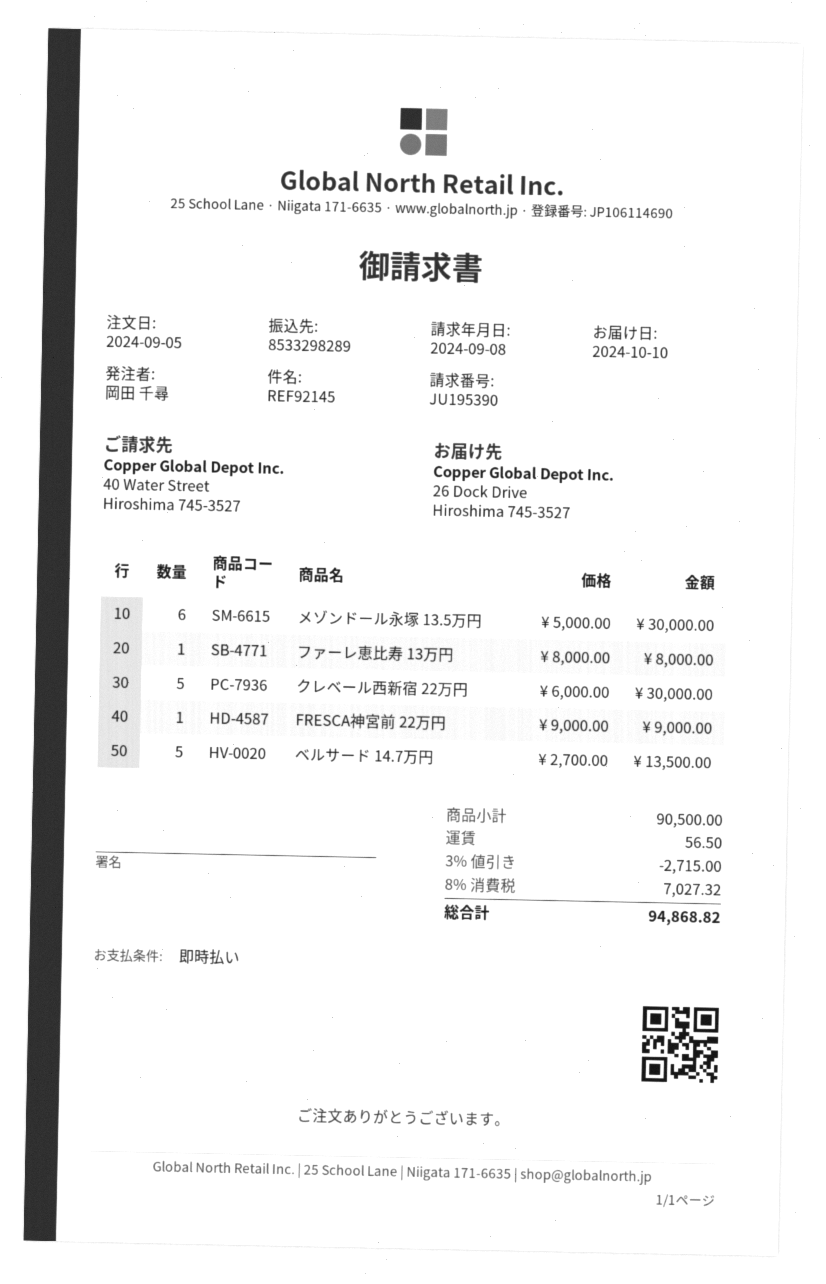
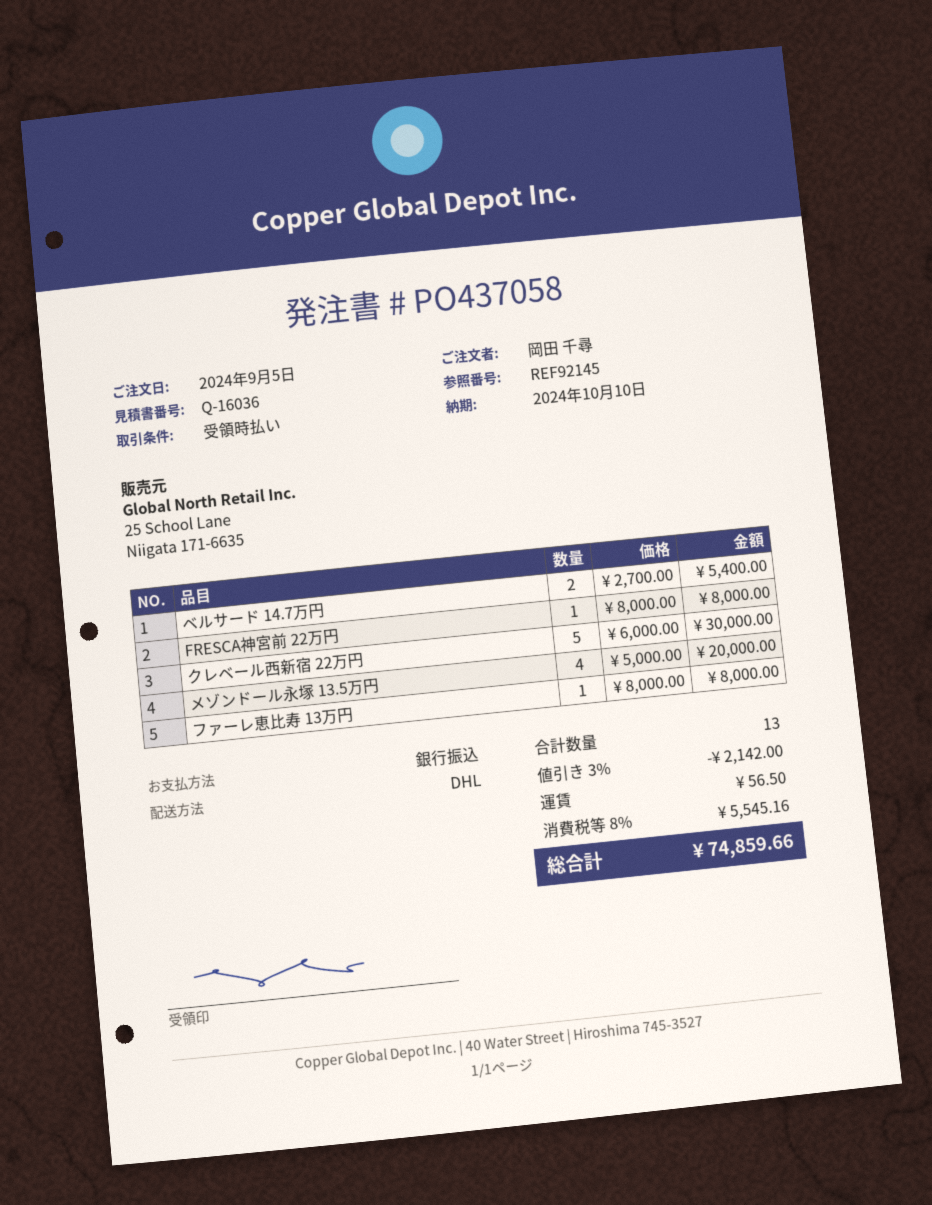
メゾンドール永塚 13.5万円: 6 x 5000.00 = 30000.00 -> 4 x 5000.00 = 20000.00
FRESCA神宮前 22万円: 1 x 9000.00 = 9000.00 -> 1 x 8000.00 = 8000.00
ベルサード 14.7万円: 5 x 2700.00 = 13500.00 -> 2 x 2700.00 = 5400.00
discount: 3% = 2715.00 -> 3% = 2142.00
tax: 8% = 7027.32 -> 8% = 5545.16
total: 94868.82 -> 74859.66

